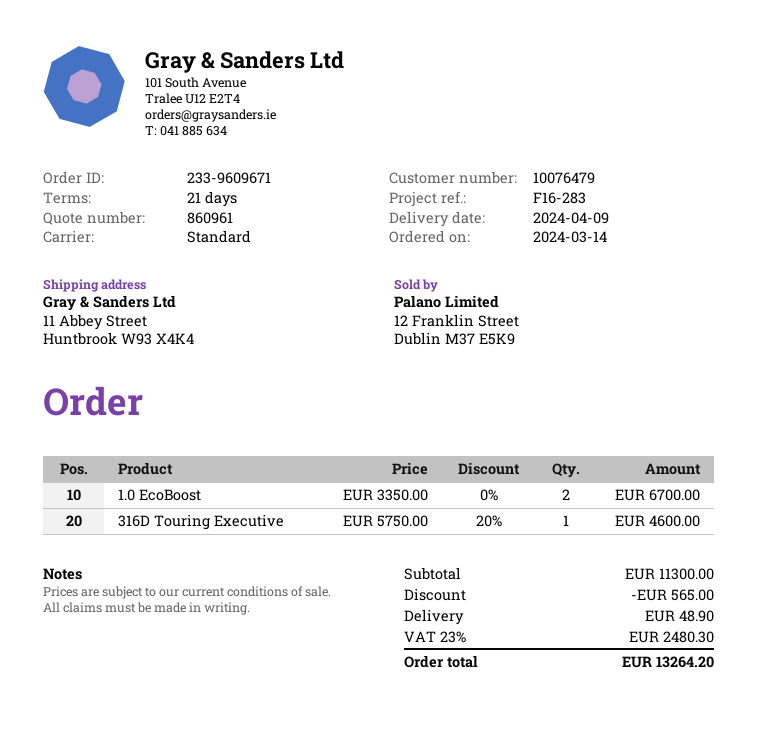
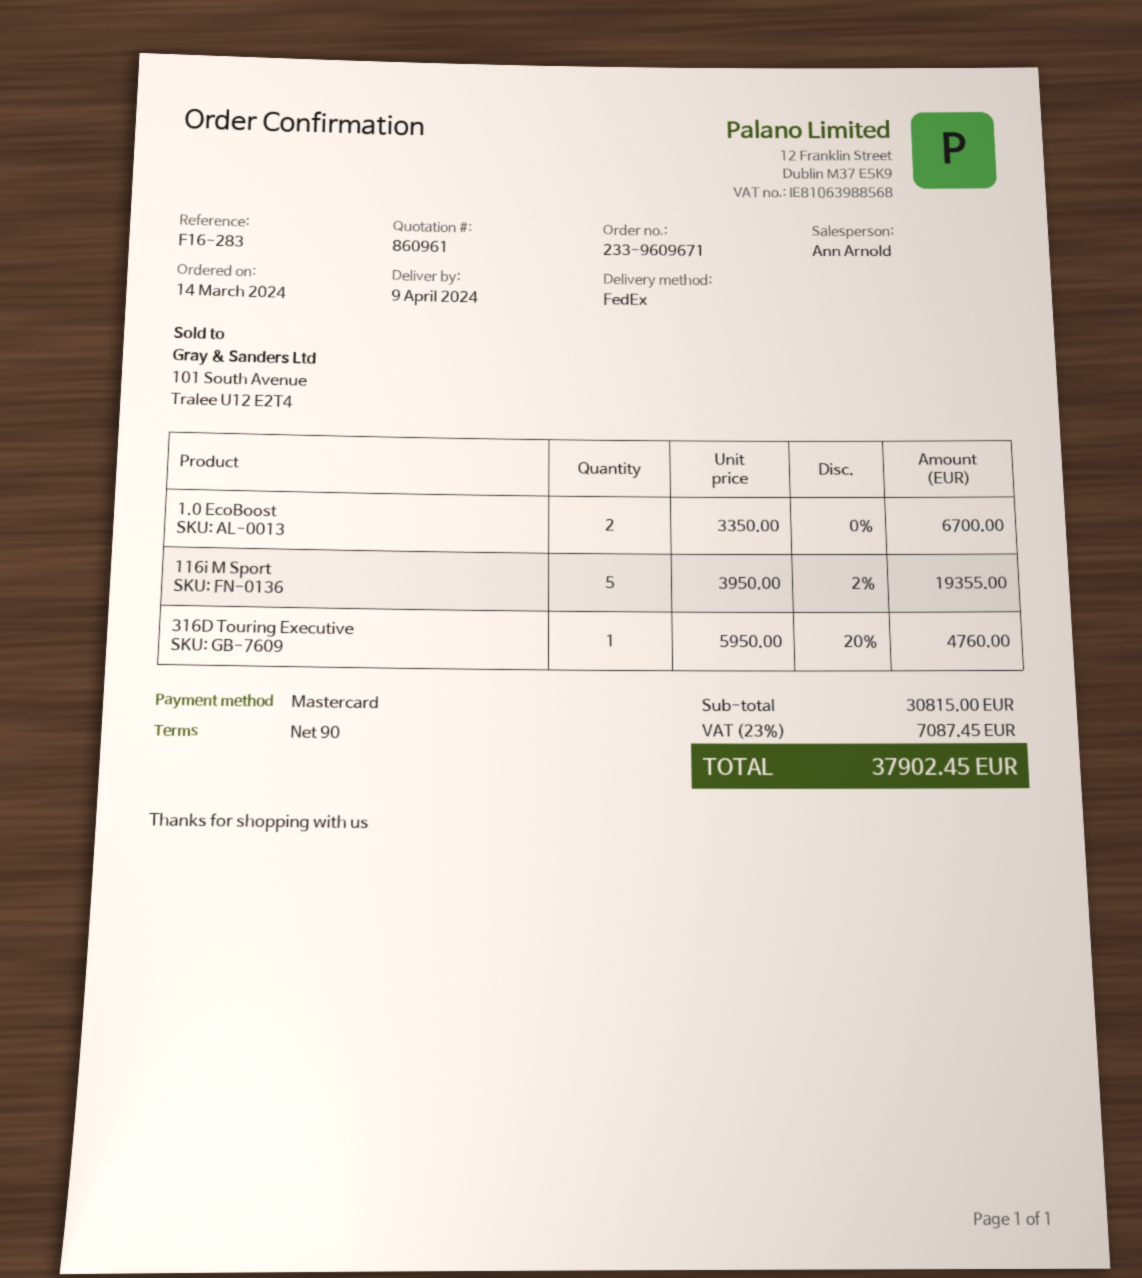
payment terms: 21 days -> 90 days
shipping method: standard -> FedEx
316D Touring Executive: 1 x 5750.00 - 20% = 4600.00 -> 1 x 5950.00 - 20% = 4760.00
116i M Sport: none -> 5 x 3950.00 - 2% = 19355.00
subtotal: 11300.00 -> 30815.00
discount: 565.00 -> none
shipping: 48.90 -> none
tax: 23% = 2480.30 -> 23% = 7087.45
total: 13264.20 -> 37902.45

